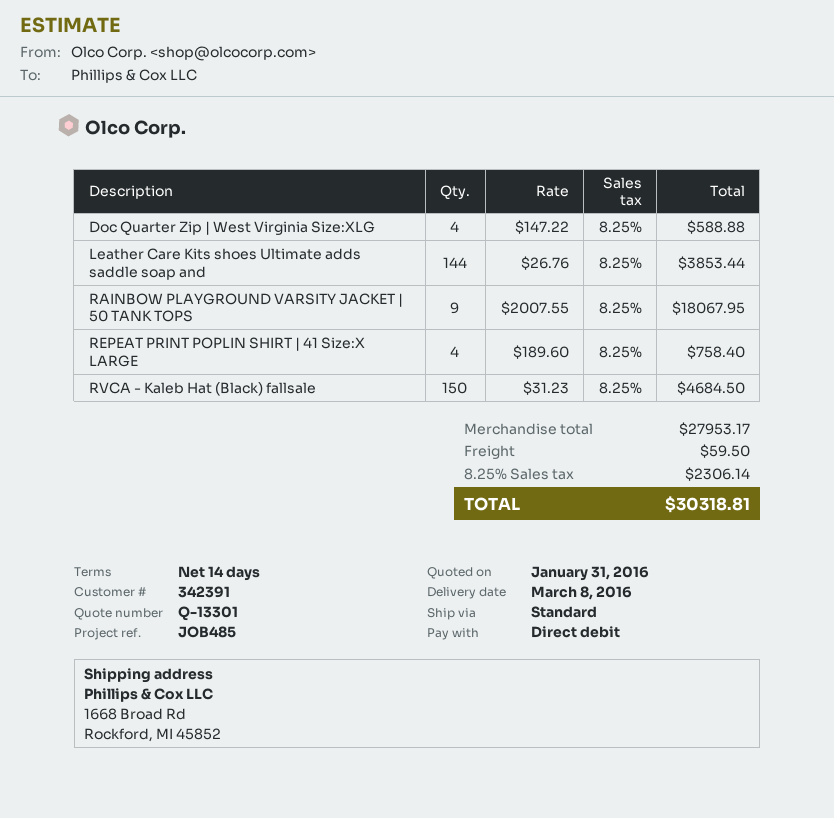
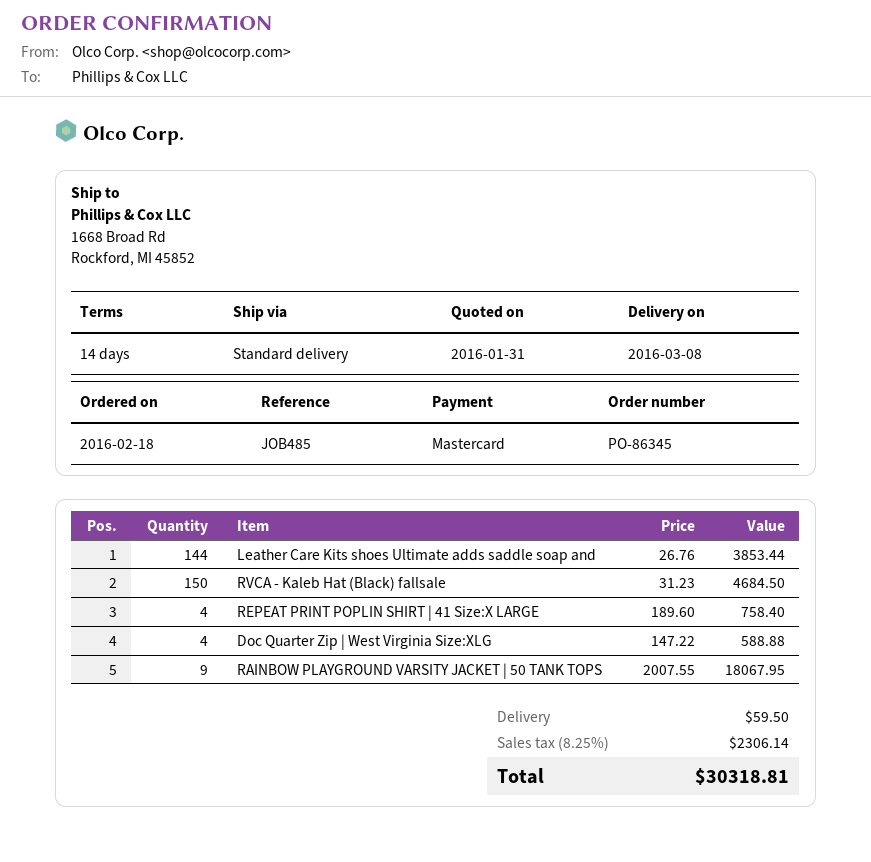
payment method: direct debit -> Mastercard

